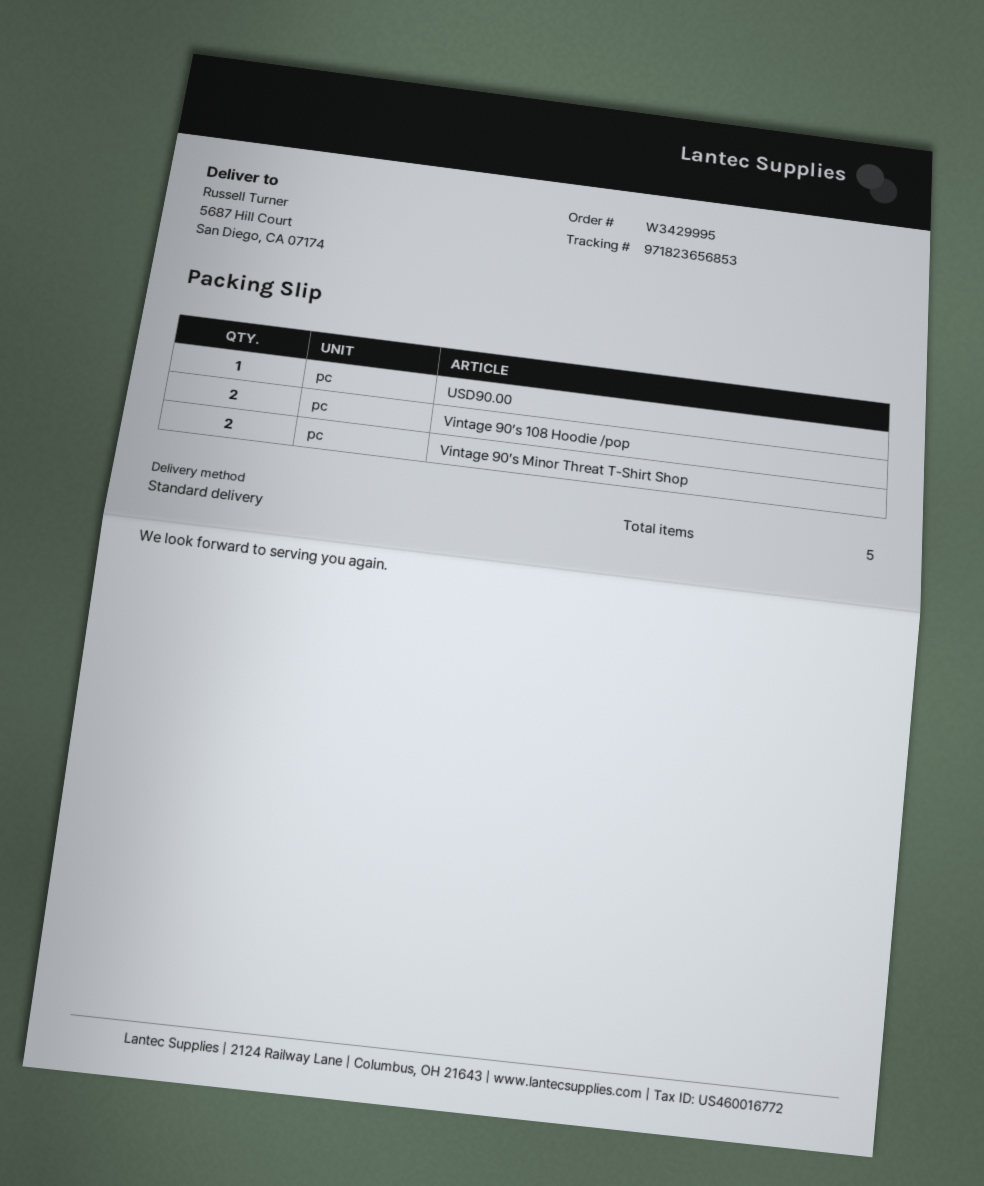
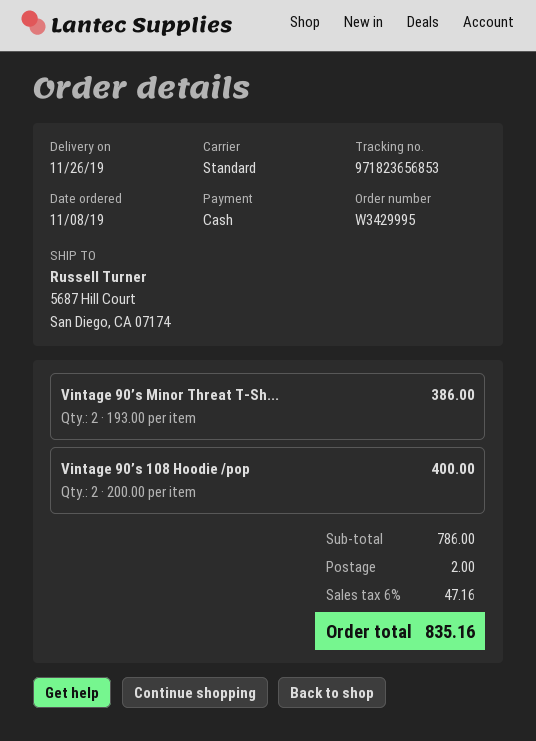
USD90.00: 1 -> none

